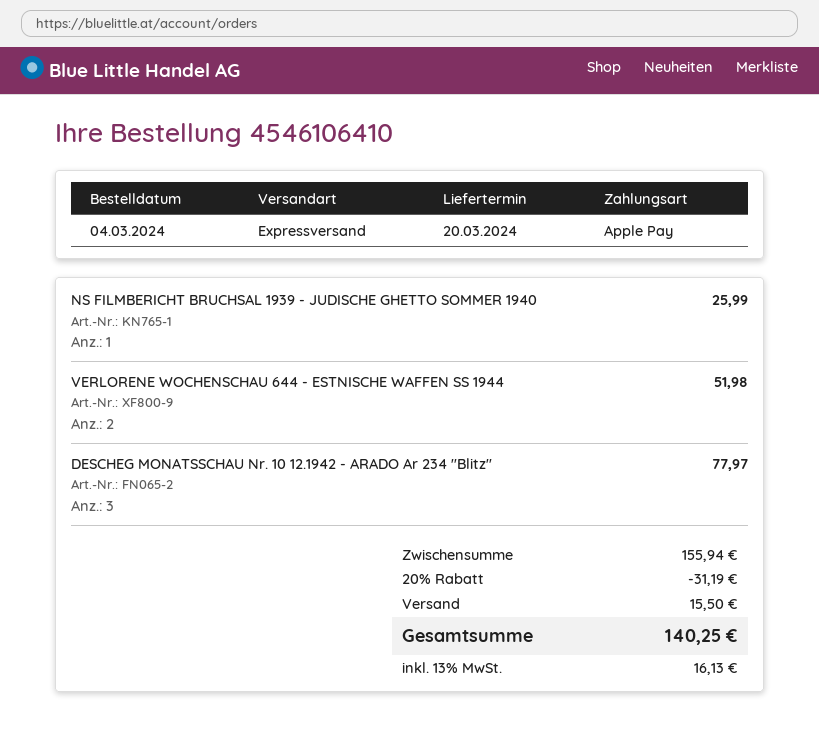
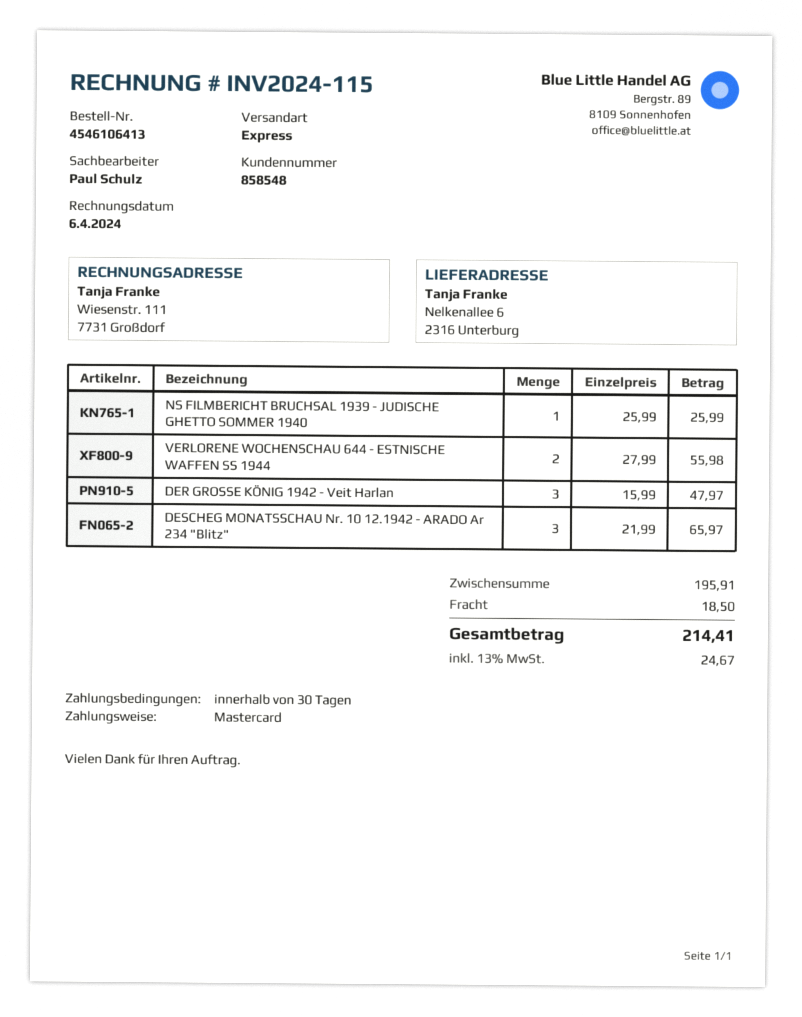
order number: 4546106410 -> 4546106413
payment method: Apple Pay -> Mastercard
VERLORENE WOCHENSCHAU 644 - ESTNISCHE WAFFEN SS 1944: 2 for 51.98 -> 2 for 55.98
DESCHEG MONATSSCHAU Nr. 10 12.1942 - ARADO Ar 234 "Blitz": 3 for 77.97 -> 3 for 65.97
DER GROSSE KÖNIG 1942 - Veit Harlan: none -> 3 for 47.97
subtotal: 155.94 -> 195.91
discount: 20% = 31.19 -> none
shipping: 15.50 -> 18.50
tax: 13% = 16.13 -> 13% = 24.67
total: 140.25 -> 214.41

